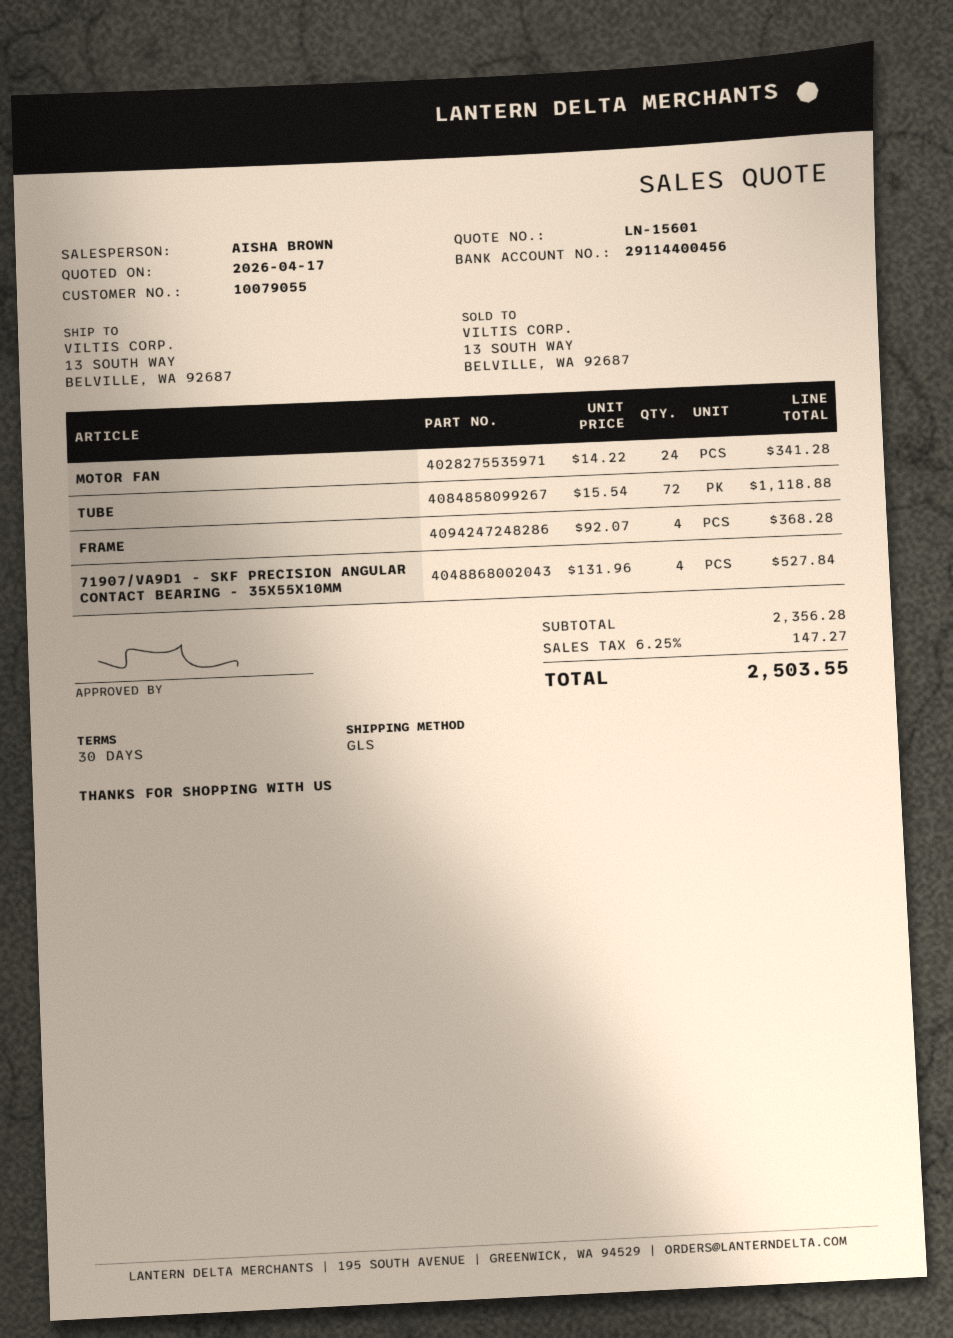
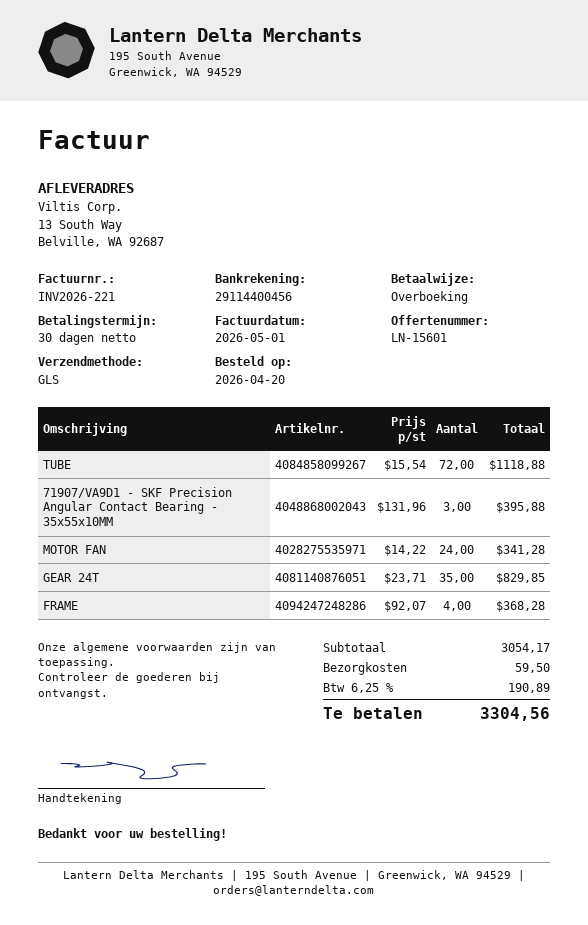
71907/VA9D1 - SKF PRECISION ANGULAR CONTACT BEARING - 35X55X10MM: 4 x 131.96 = 527.84 -> 3 x 131.96 = 395.88
GEAR 24T: none -> 35 x 23.71 = 829.85
subtotal: 2356.28 -> 3054.17
shipping: none -> 59.50
tax: 6.25% = 147.27 -> 6.25% = 190.89
total: 2503.55 -> 3304.56

